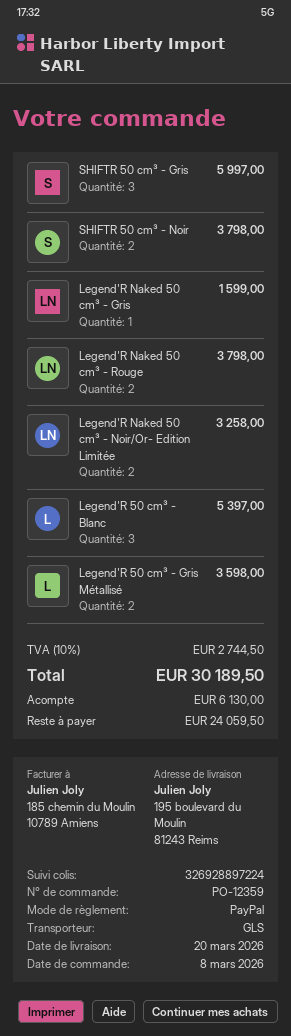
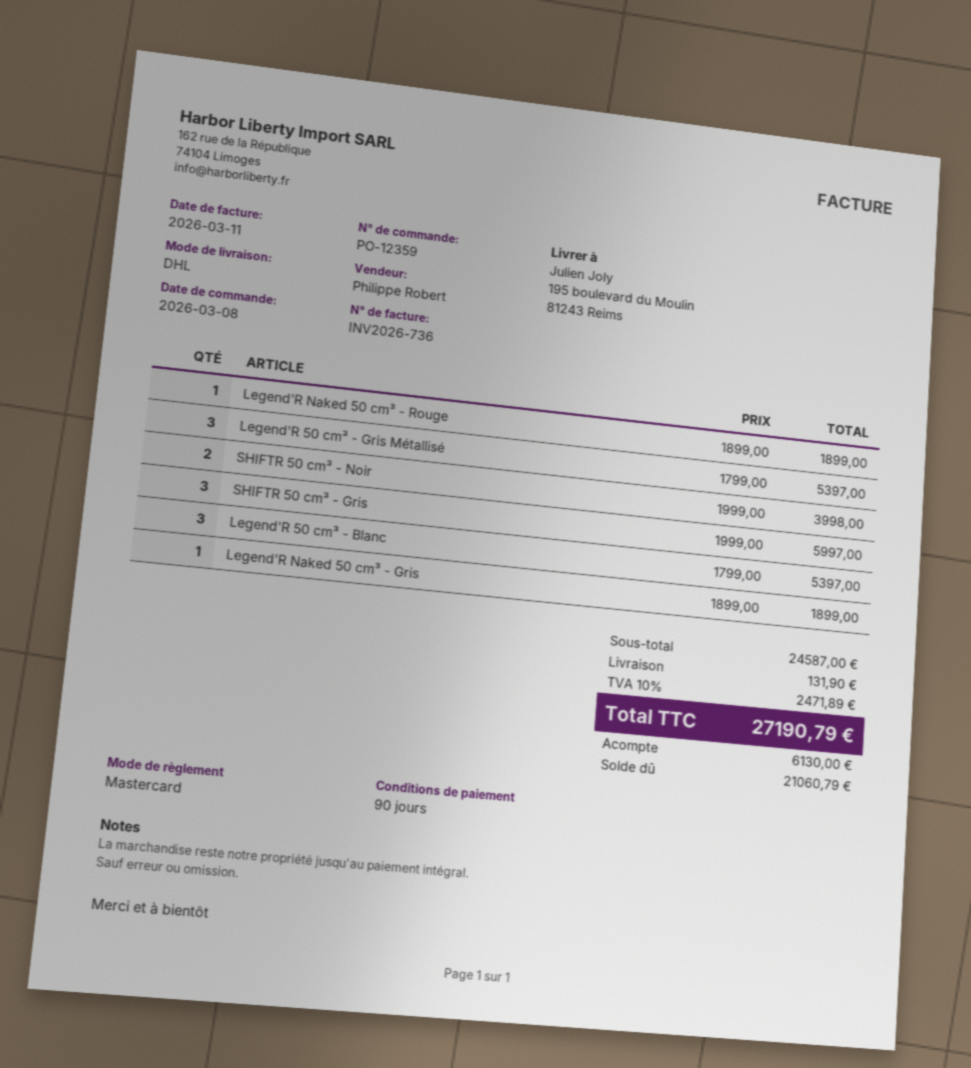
payment method: PayPal -> Mastercard
shipping method: GLS -> DHL
SHIFTR 50 cm³ - Noir: 2 for 3798.00 -> 2 for 3998.00
Legend'R Naked 50 cm³ - Gris: 1 for 1599.00 -> 1 for 1899.00
Legend'R Naked 50 cm³ - Rouge: 2 for 3798.00 -> 1 for 1899.00
Legend'R Naked 50 cm³ - Noir/Or- Edition Limitée: 2 for 3258.00 -> none
Legend'R 50 cm³ - Gris Métallisé: 2 for 3598.00 -> 3 for 5397.00
shipping: none -> 131.90
tax: 10% = 2744.50 -> 10% = 2471.89
total: 30189.50 -> 27190.79
balance: 24059.50 -> 21060.79

